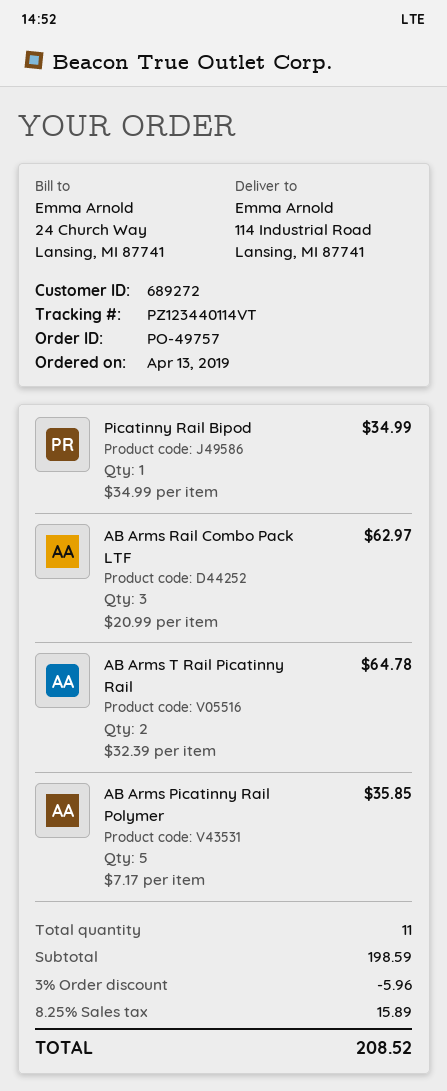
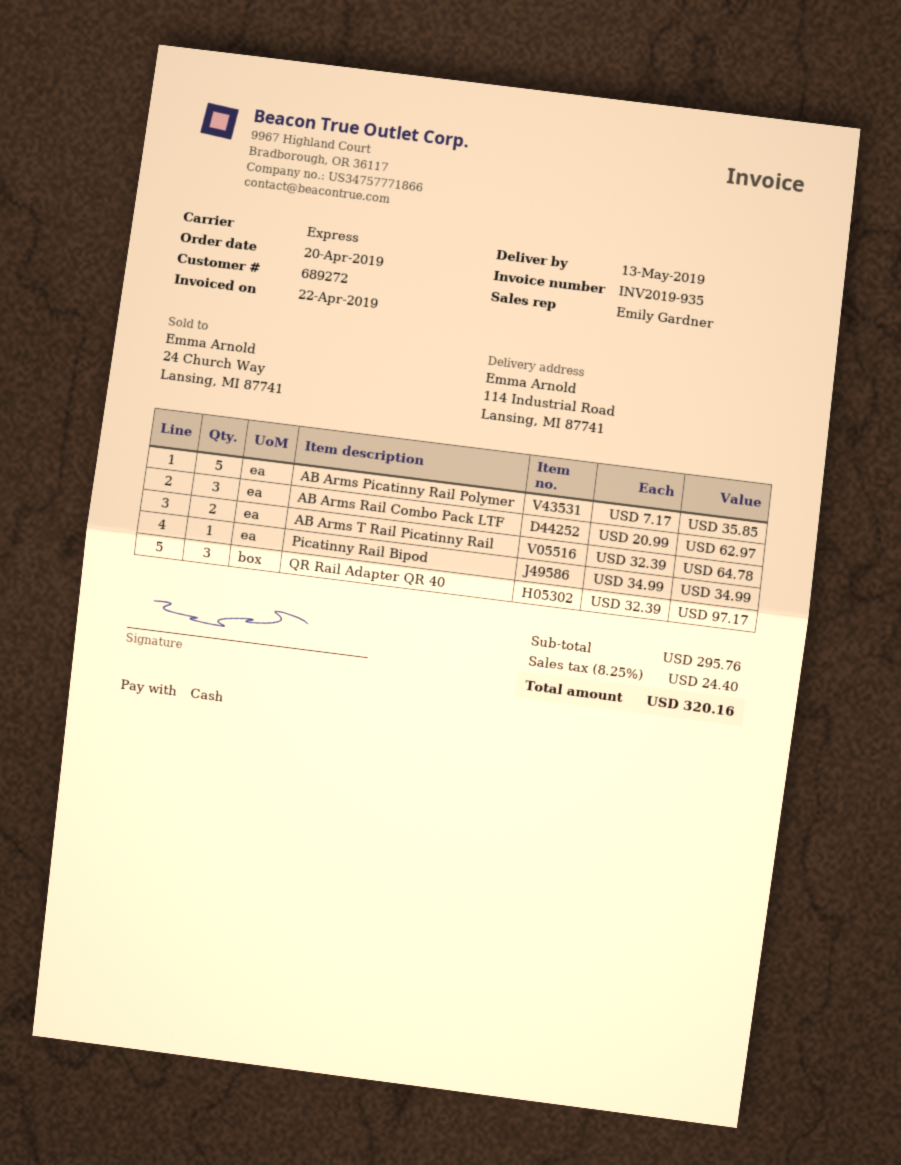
order date: 2019-04-13 -> 2019-04-20
QR Rail Adapter QR 40: none -> 3 x 32.39 = 97.17
subtotal: 198.59 -> 295.76
discount: 3% = 5.96 -> none
tax: 8.25% = 15.89 -> 8.25% = 24.40
total: 208.52 -> 320.16

